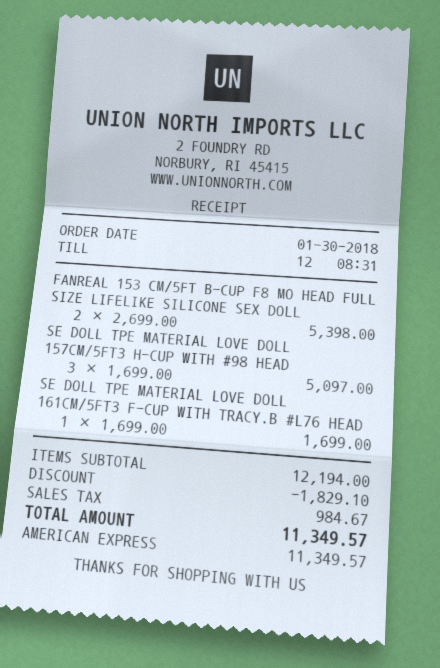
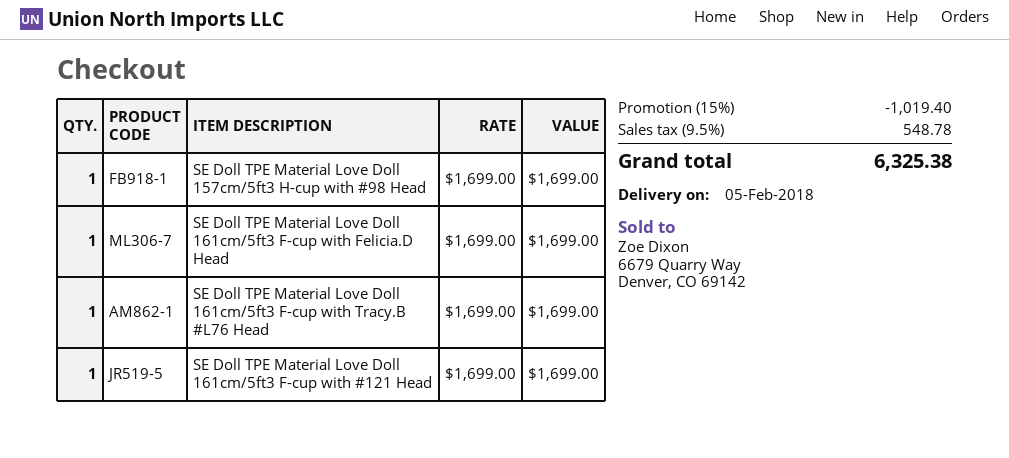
FANREAL 153 CM/5FT B-CUP F8 MO HEAD FULL SIZE LIFELIKE SILICONE SEX DOLL: 2 x 2699.00 = 5398.00 -> none
SE DOLL TPE MATERIAL LOVE DOLL 157CM/5FT3 H-CUP WITH #98 HEAD: 3 x 1699.00 = 5097.00 -> 1 x 1699.00 = 1699.00
SE Doll TPE Material Love Doll 161cm/5ft3 F-cup with Felicia.D Head: none -> 1 x 1699.00 = 1699.00
SE Doll TPE Material Love Doll 161cm/5ft3 F-cup with #121 Head: none -> 1 x 1699.00 = 1699.00
discount: 1829.10 -> 1019.40
tax: 984.67 -> 548.78
total: 11349.57 -> 6325.38

